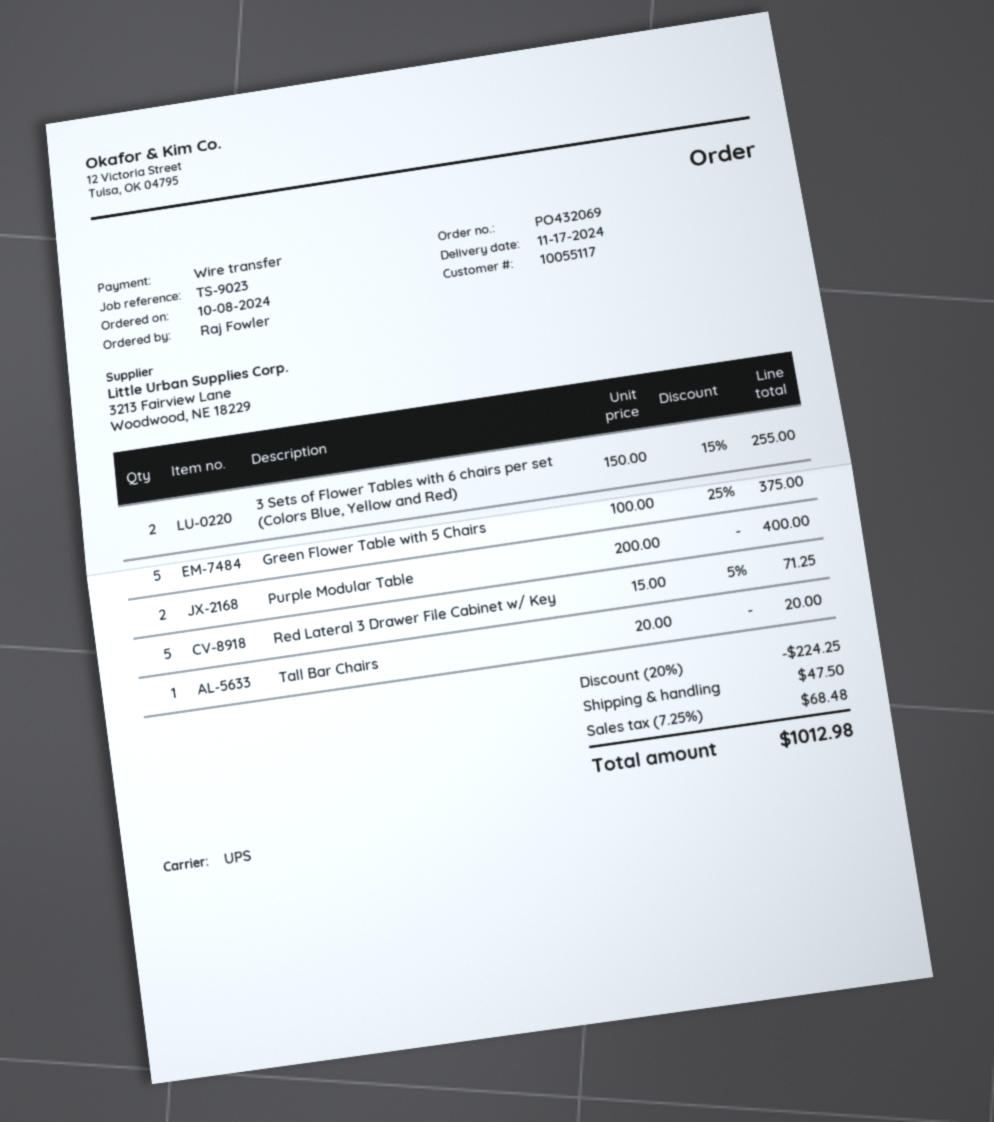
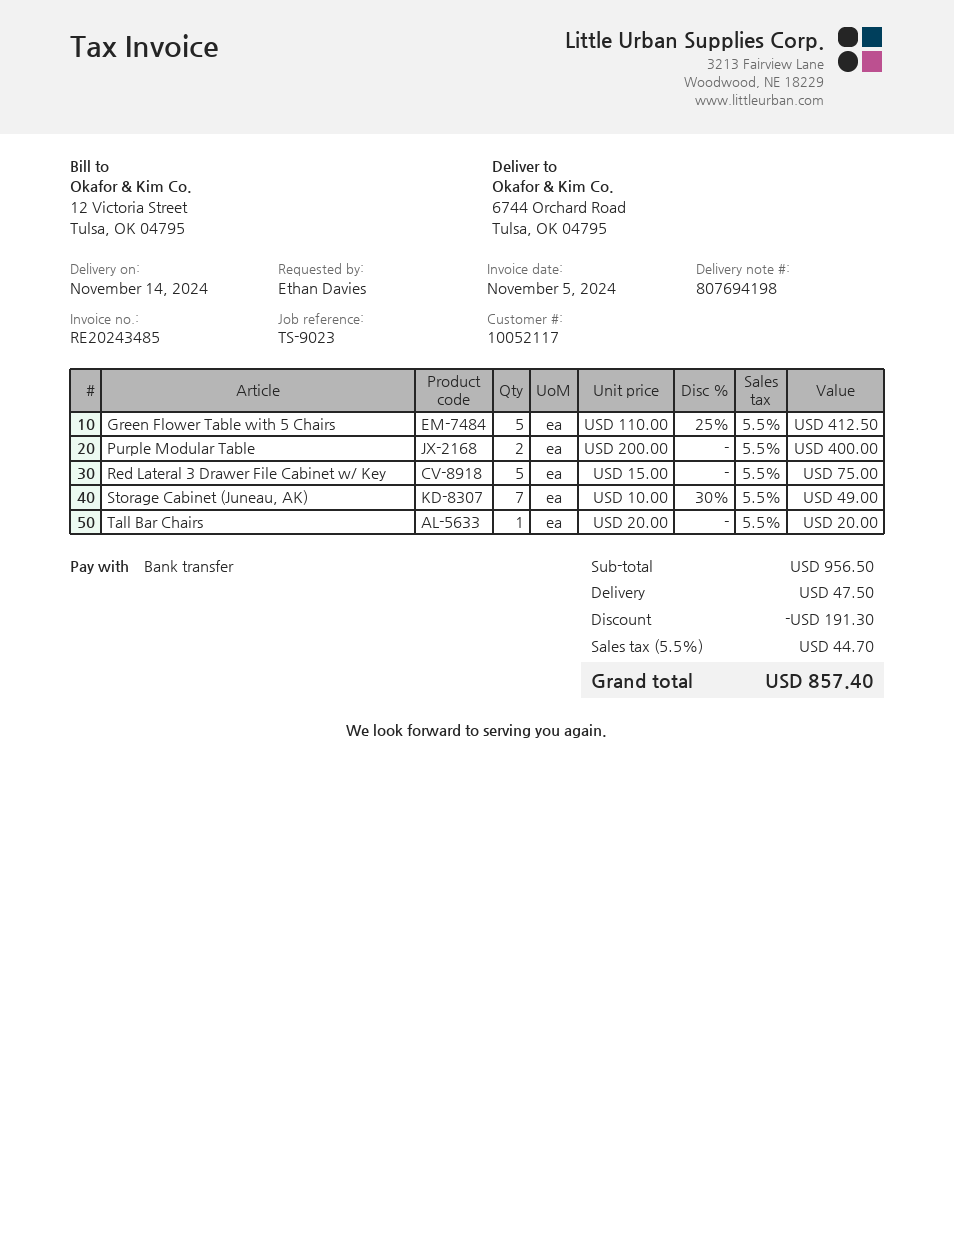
delivery date: 2024-11-17 -> 2024-11-14
customer number: 10055117 -> 10052117
ordered by: Raj Fowler -> Ethan Davies
3 Sets of Flower Tables with 6 chairs per set (Colors Blue, Yellow and Red): 2 x 150.00 - 15% = 255.00 -> none
Green Flower Table with 5 Chairs: 5 x 100.00 - 25% = 375.00 -> 5 x 110.00 - 25% = 412.50
Red Lateral 3 Drawer File Cabinet w/ Key: 5 x 15.00 - 5% = 71.25 -> 5 x 15.00 = 75.00
Storage Cabinet (Juneau, AK): none -> 7 x 10.00 - 30% = 49.00
discount: 224.25 -> 191.30
tax: 7.25% = 68.48 -> 5.5% = 44.70
total: 1012.98 -> 857.40

